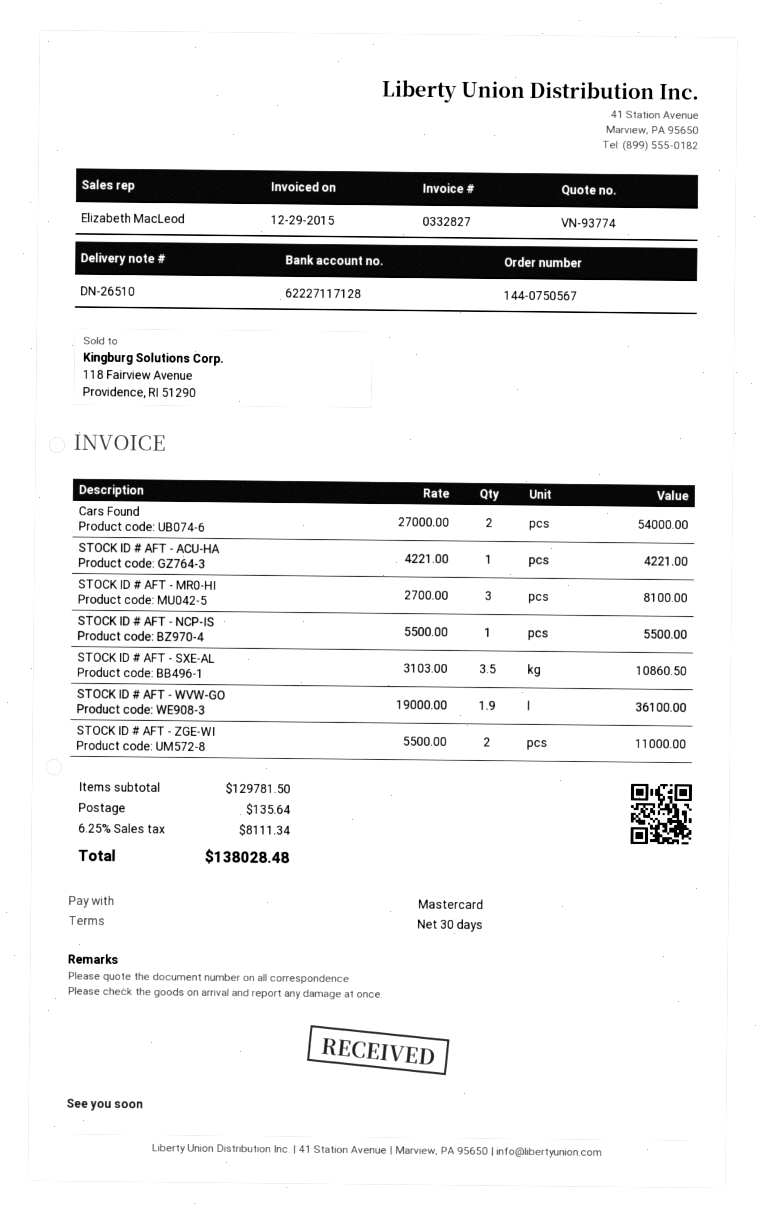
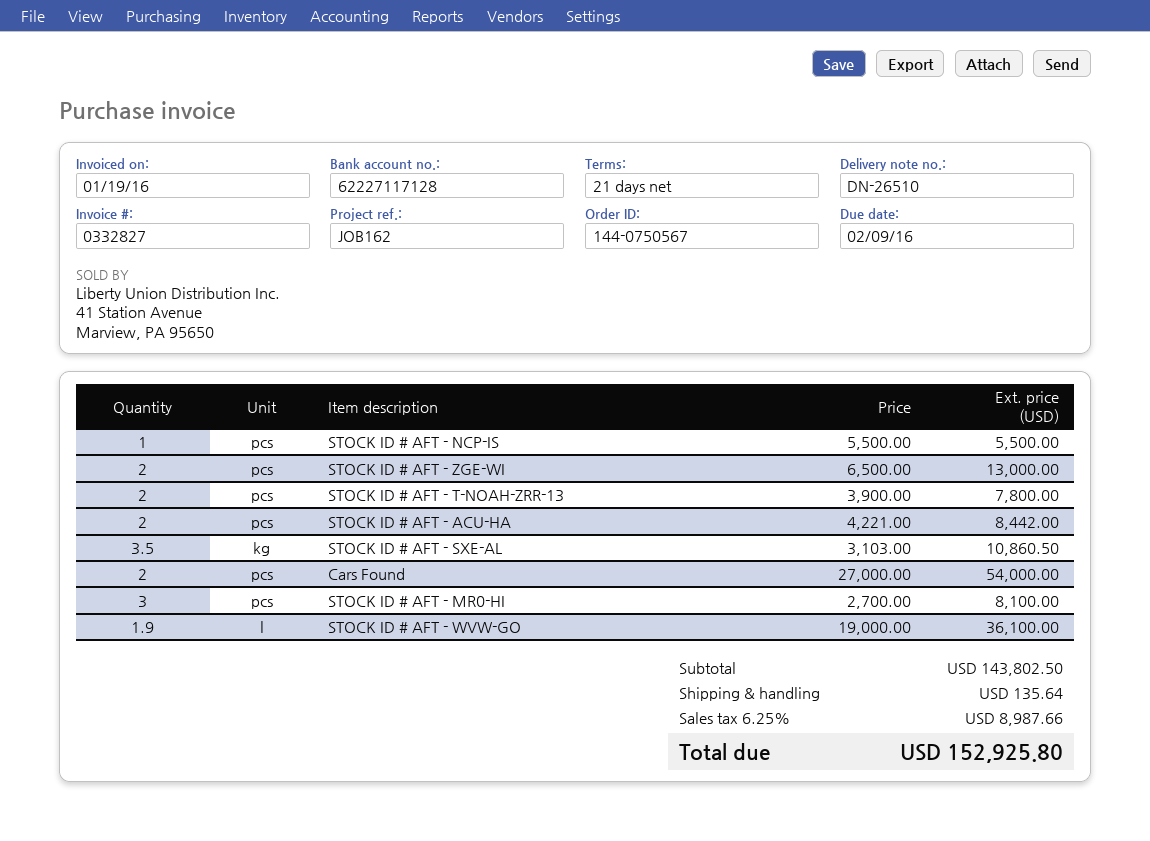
invoice date: 2015-12-29 -> 2016-01-19
payment terms: 30 days -> 21 days
STOCK ID # AFT - ACU-HA: 1 x 4221.00 = 4221.00 -> 2 x 4221.00 = 8442.00
STOCK ID # AFT - ZGE-WI: 2 x 5500.00 = 11000.00 -> 2 x 6500.00 = 13000.00
STOCK ID # AFT - T-NOAH-ZRR-13: none -> 2 x 3900.00 = 7800.00
subtotal: 129781.50 -> 143802.50
tax: 6.25% = 8111.34 -> 6.25% = 8987.66
total: 138028.48 -> 152925.80

